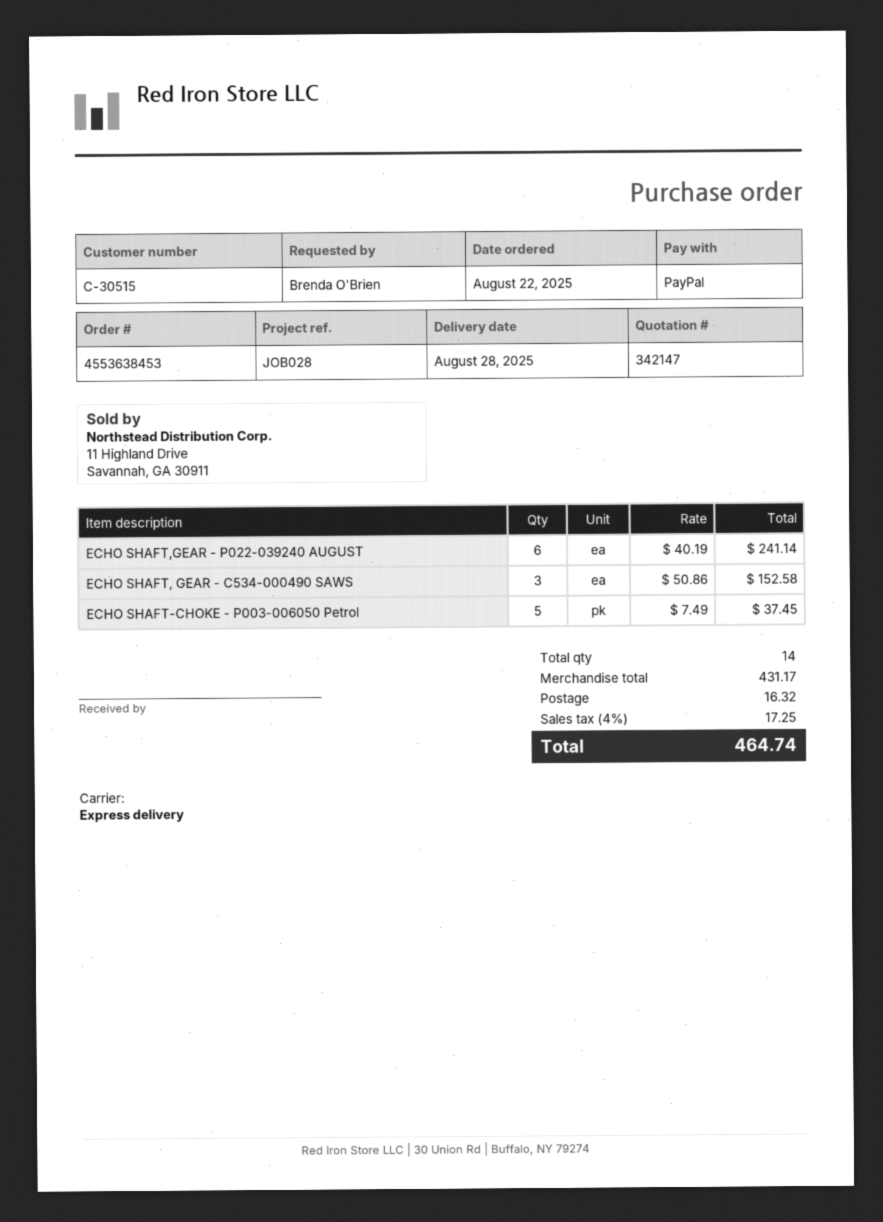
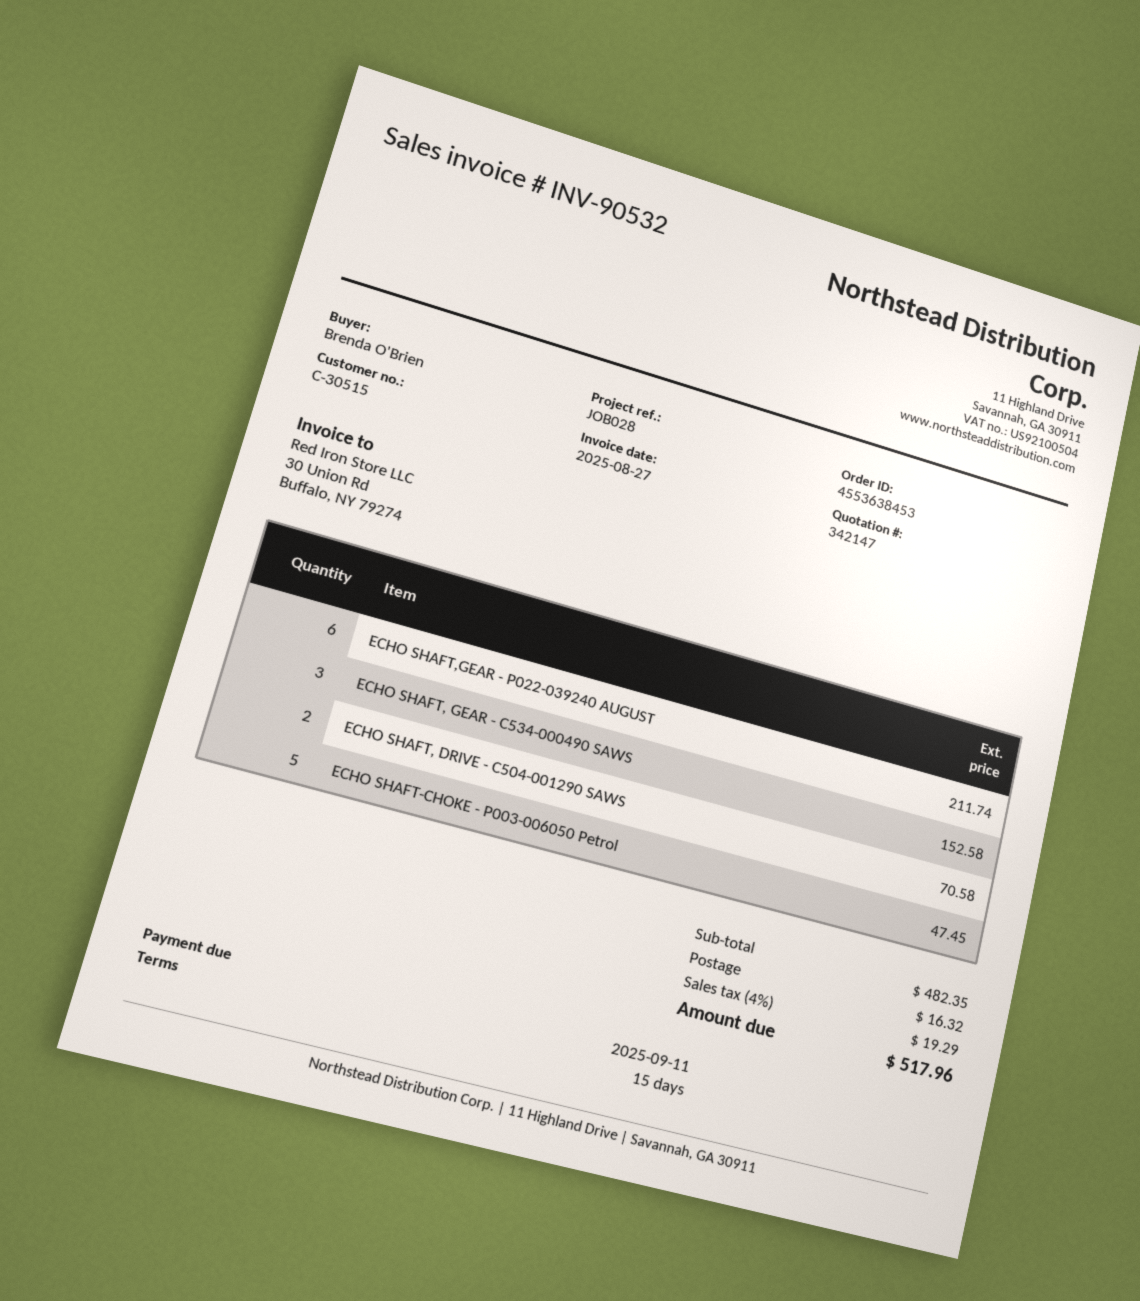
ECHO SHAFT,GEAR - P022-039240 AUGUST: 6 for 241.14 -> 6 for 211.74
ECHO SHAFT-CHOKE - P003-006050 Petrol: 5 for 37.45 -> 5 for 47.45
ECHO SHAFT, DRIVE - C504-001290 SAWS: none -> 2 for 70.58
subtotal: 431.17 -> 482.35
tax: 4% = 17.25 -> 4% = 19.29
total: 464.74 -> 517.96

